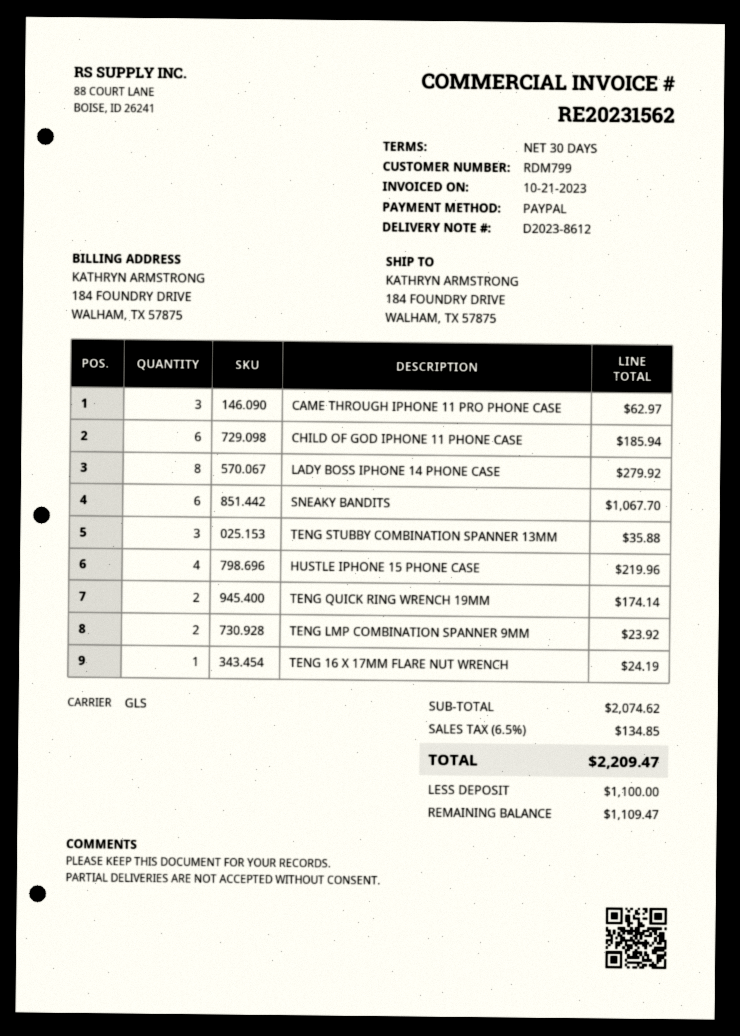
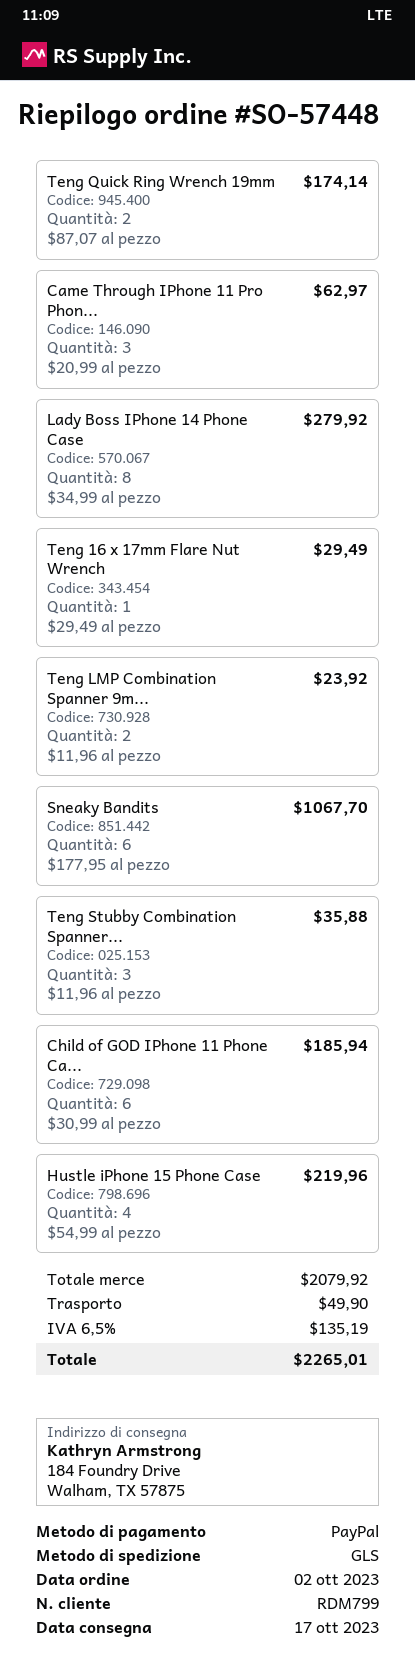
TENG 16 X 17MM FLARE NUT WRENCH: 1 for 24.19 -> 1 for 29.49
subtotal: 2074.62 -> 2079.92
shipping: none -> 49.90
tax: 6.5% = 134.85 -> 6.5% = 135.19
total: 2209.47 -> 2265.01

